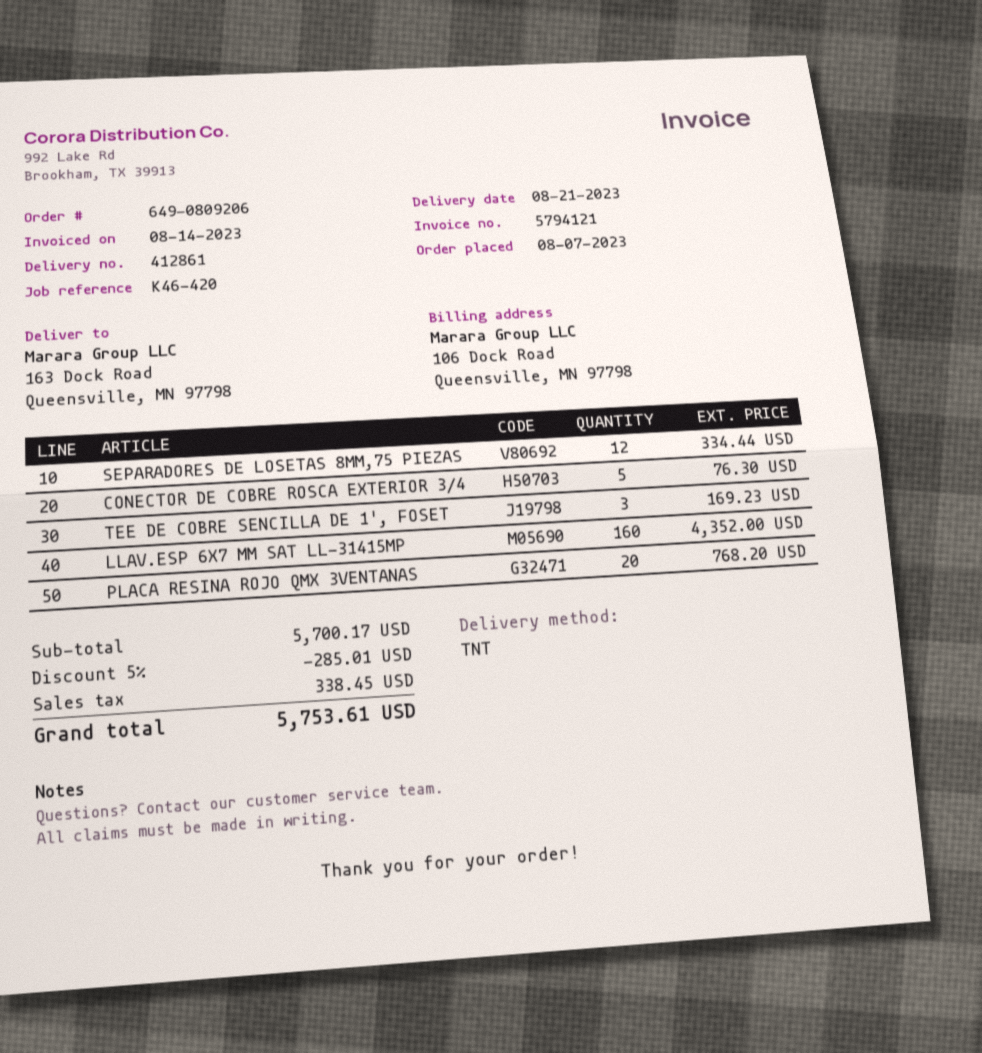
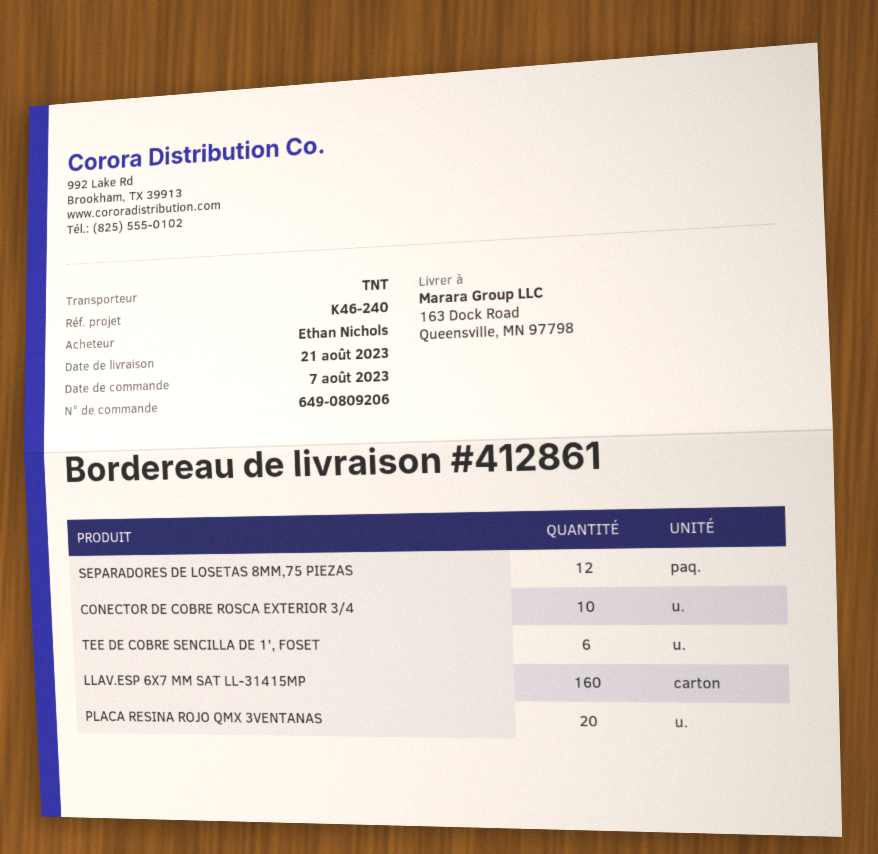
reference: K46-420 -> K46-240
CONECTOR DE COBRE ROSCA EXTERIOR 3/4: 5 -> 10
TEE DE COBRE SENCILLA DE 1', FOSET: 3 -> 6

